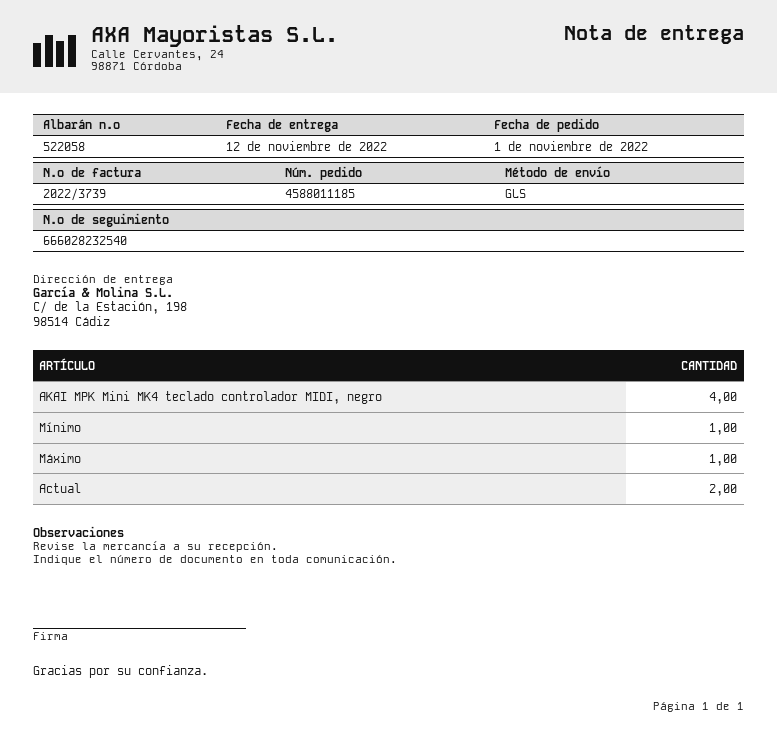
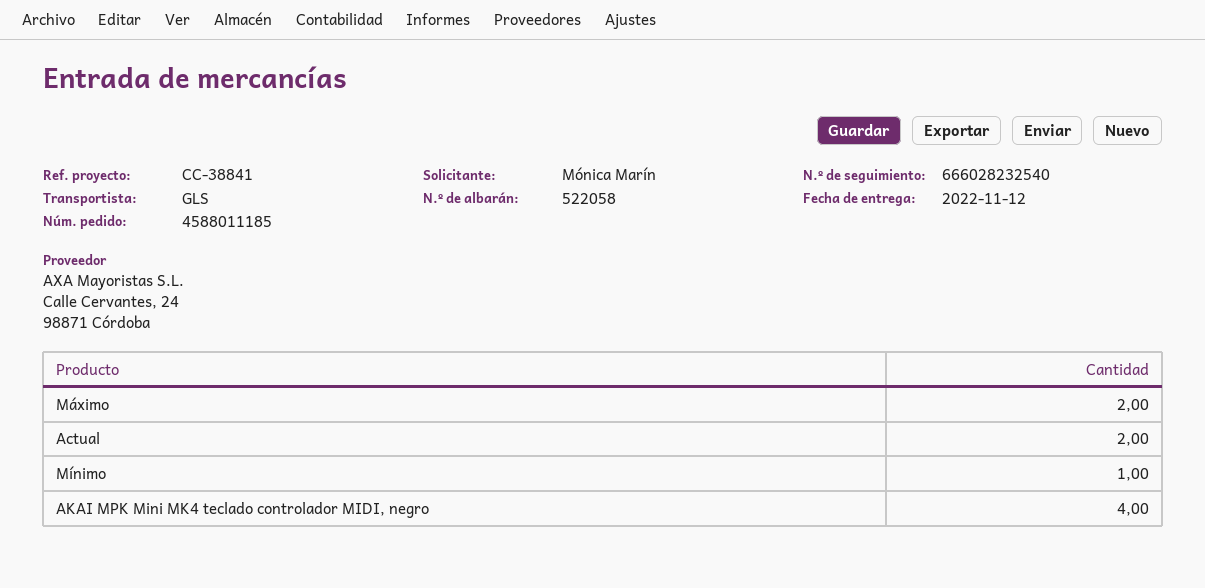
Máximo: 1 -> 2

